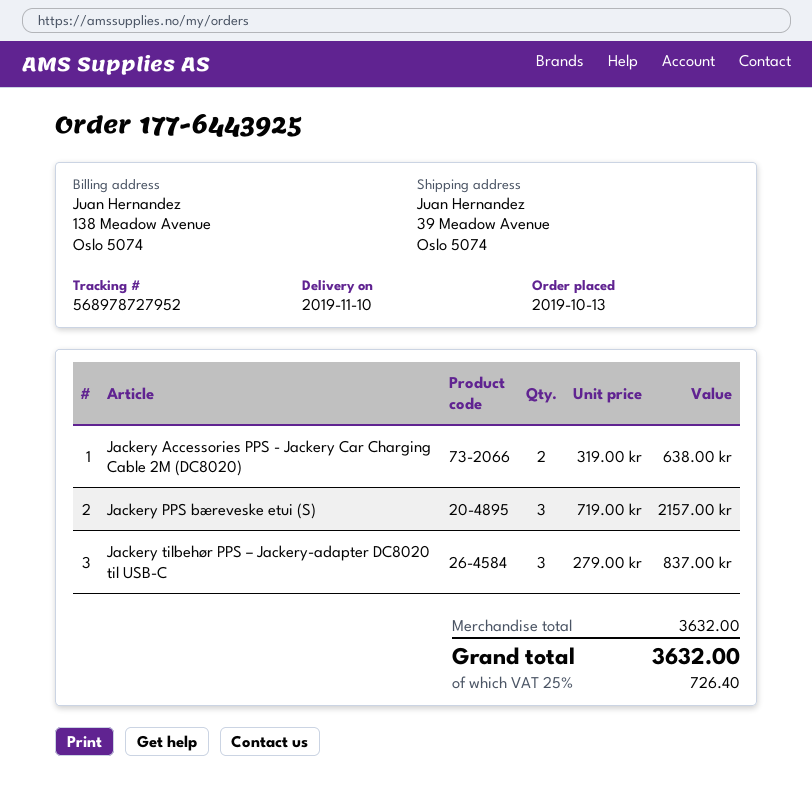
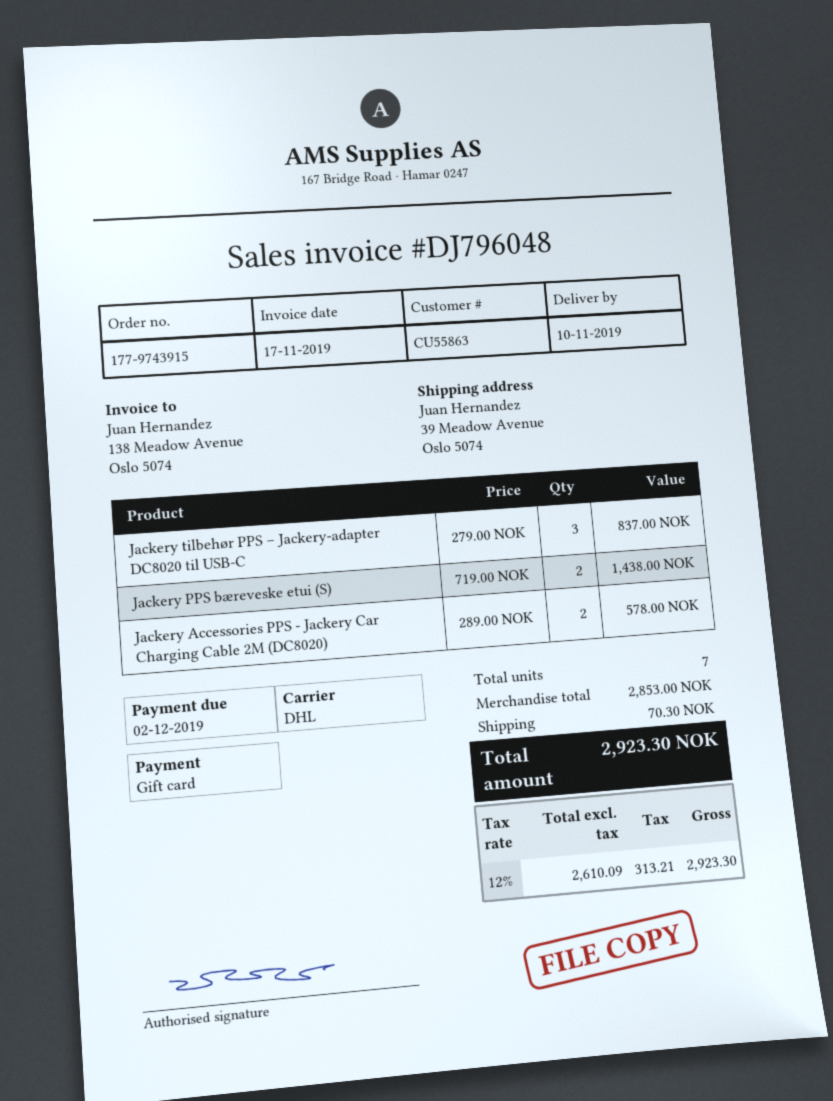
order number: 177-6443925 -> 177-9743915
Jackery Accessories PPS - Jackery Car Charging Cable 2M (DC8020): 2 x 319.00 = 638.00 -> 2 x 289.00 = 578.00
Jackery PPS bæreveske etui (S): 3 x 719.00 = 2157.00 -> 2 x 719.00 = 1438.00
subtotal: 3632.00 -> 2853.00
shipping: none -> 70.30
tax: 25% = 726.40 -> 12% = 313.21
total: 3632.00 -> 2923.30

